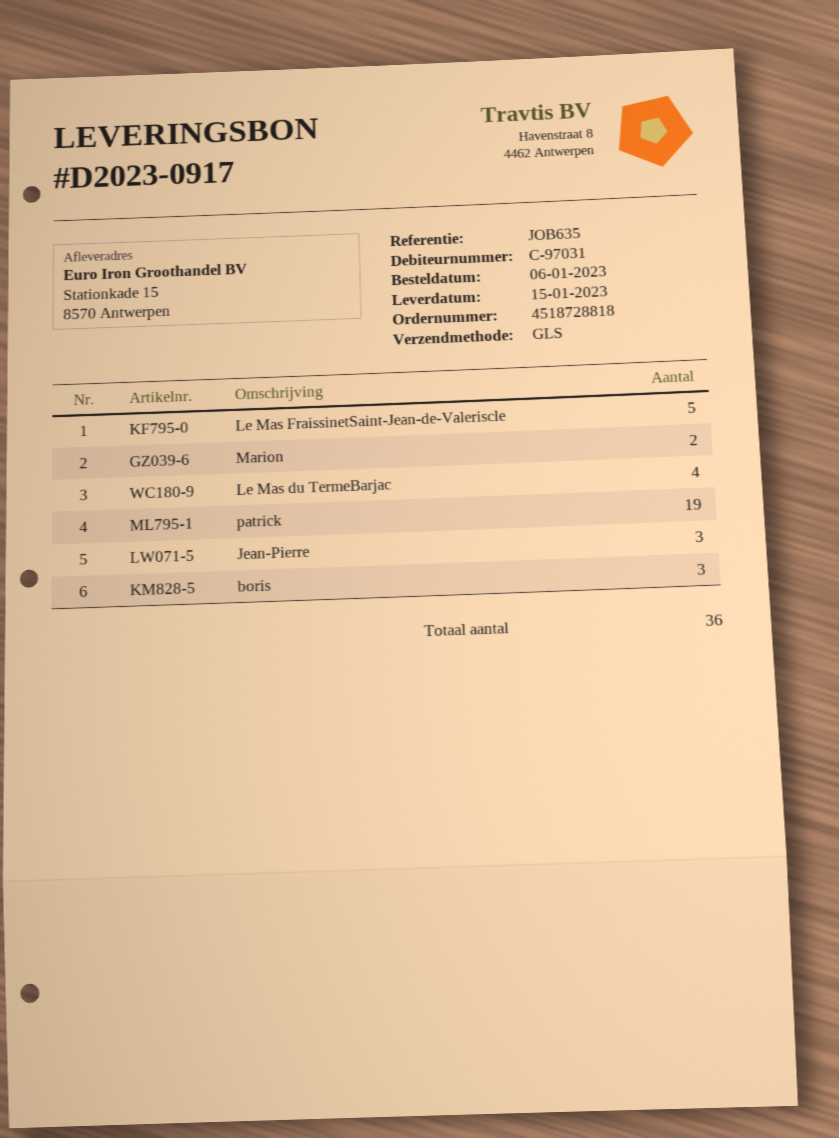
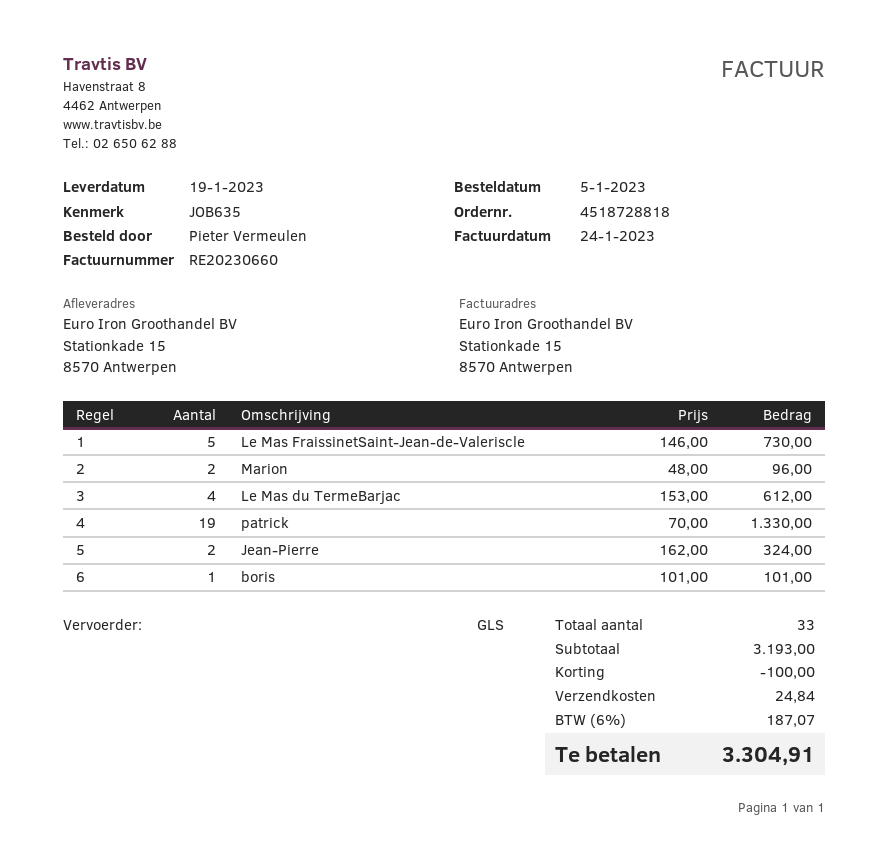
order date: 2023-01-06 -> 2023-01-05
delivery date: 2023-01-15 -> 2023-01-19
Jean-Pierre: 3 -> 2
boris: 3 -> 1
total quantity: 36 -> 33

